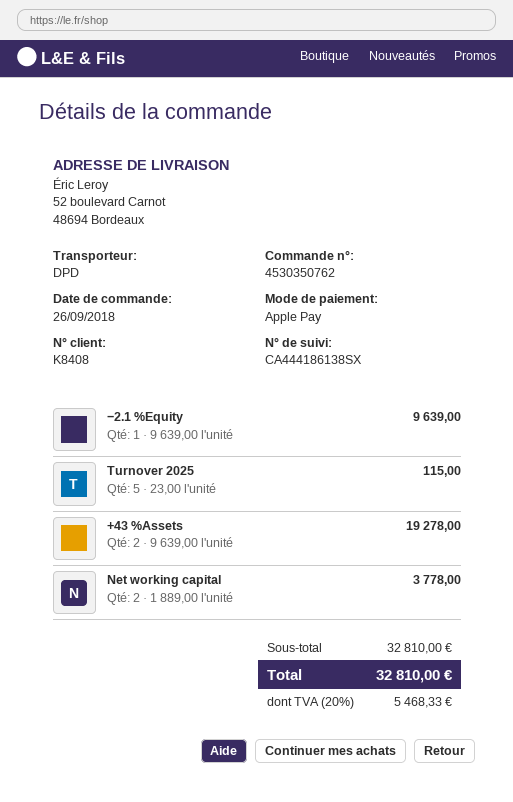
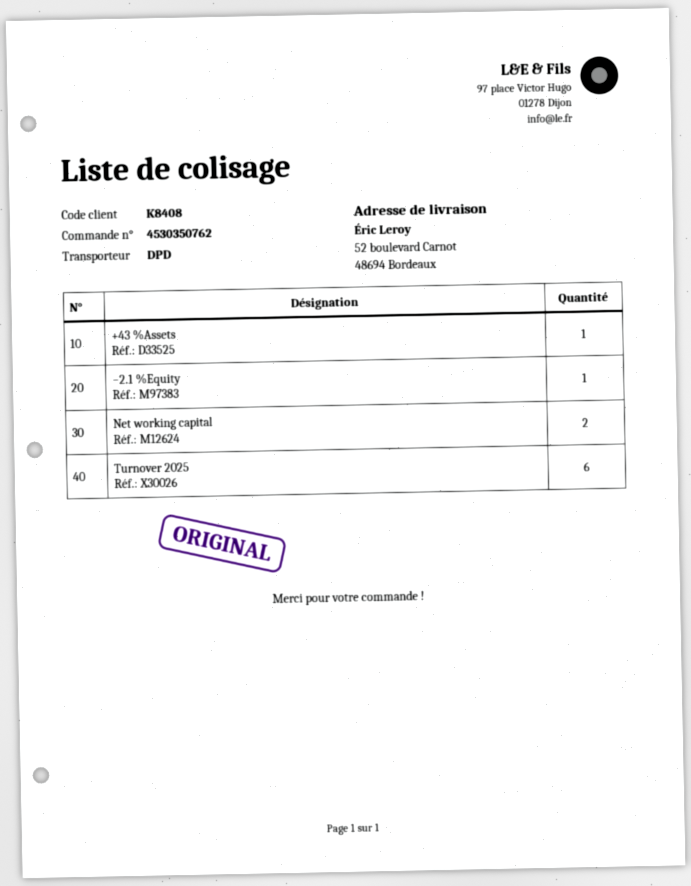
Turnover 2025: 5 -> 6
+43 %Assets: 2 -> 1

